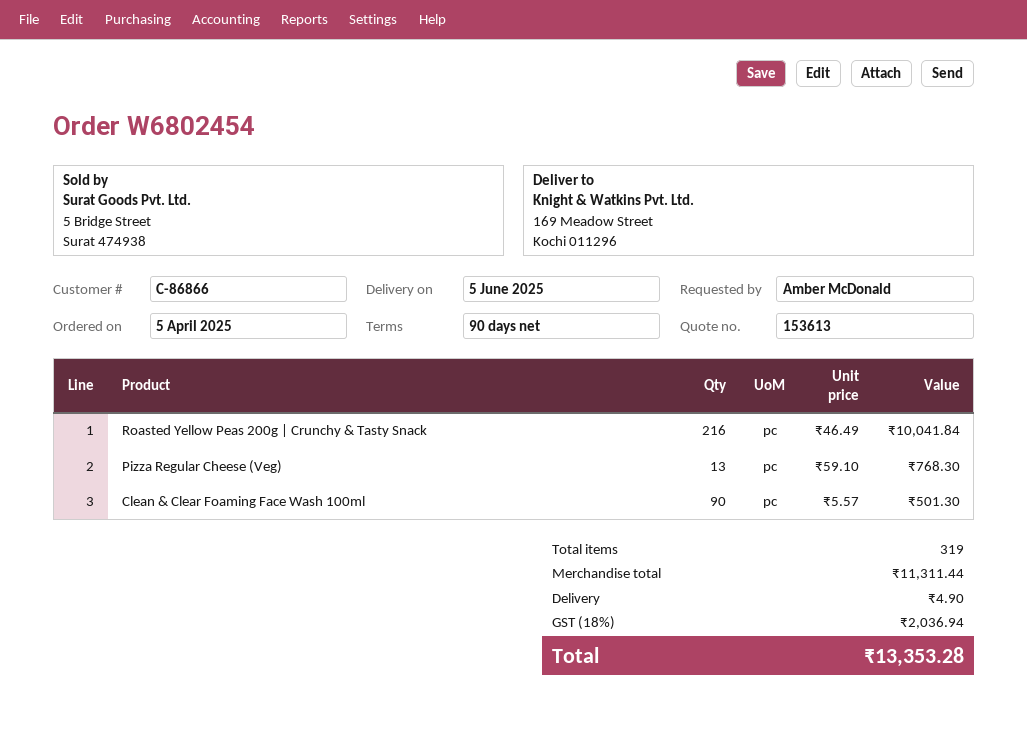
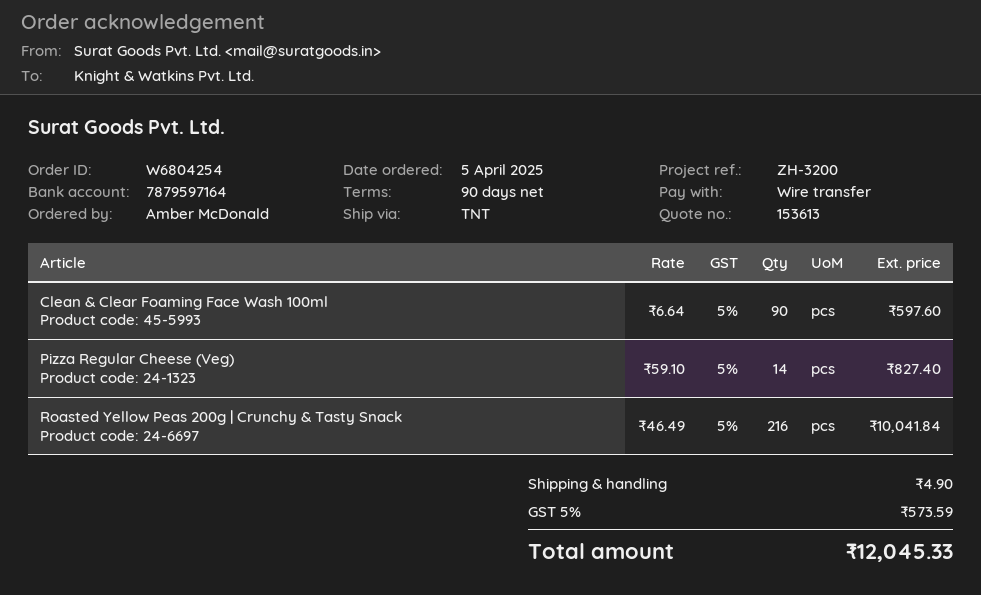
order number: W6802454 -> W6804254
Pizza Regular Cheese (Veg): 13 x 59.10 = 768.30 -> 14 x 59.10 = 827.40
Clean & Clear Foaming Face Wash 100ml: 90 x 5.57 = 501.30 -> 90 x 6.64 = 597.60
tax: 18% = 2036.94 -> 5% = 573.59
total: 13353.28 -> 12045.33

